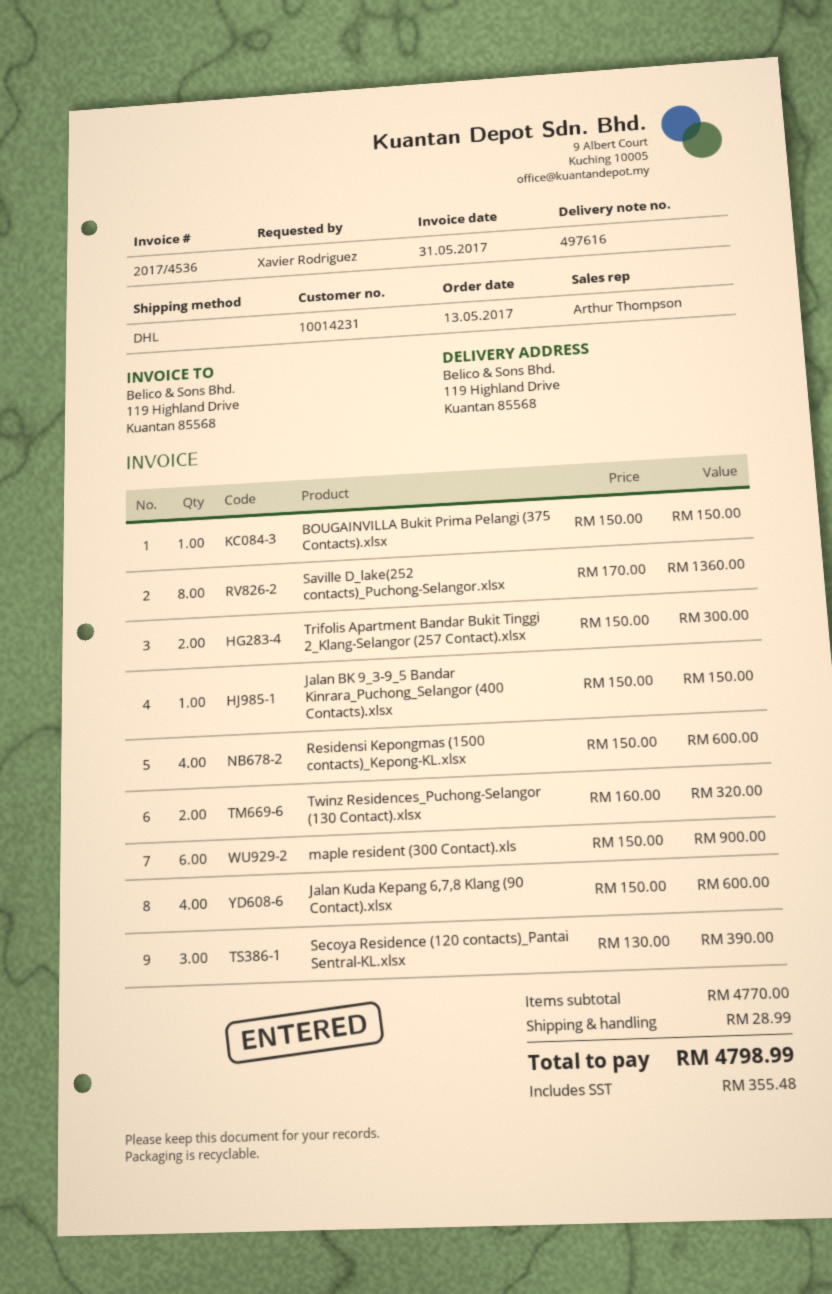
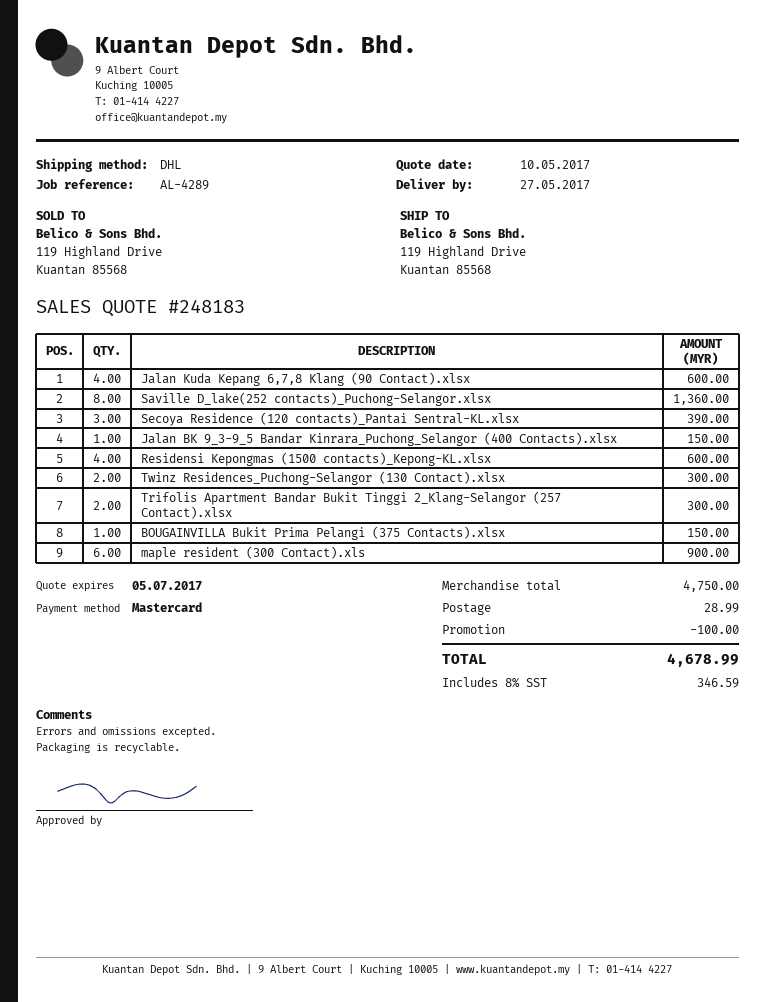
Twinz Residences_Puchong-Selangor (130 Contact).xlsx: 2 for 320.00 -> 2 for 300.00
subtotal: 4770.00 -> 4750.00
discount: none -> 100.00
tax: 355.48 -> 346.59
total: 4798.99 -> 4678.99

